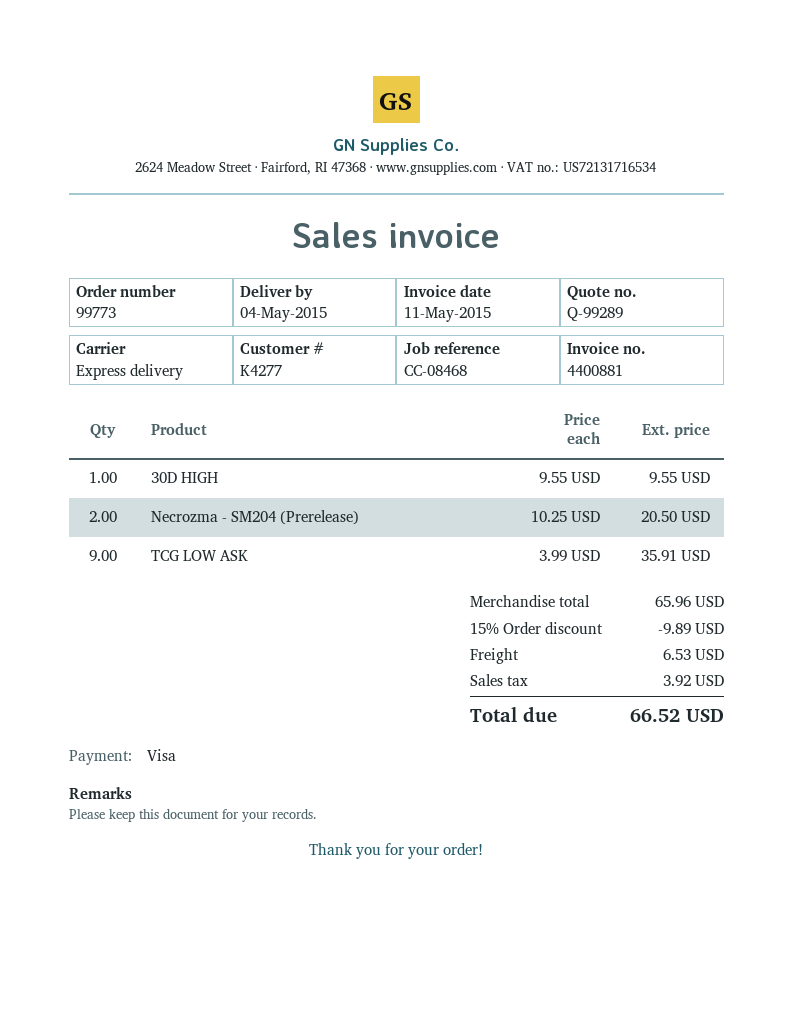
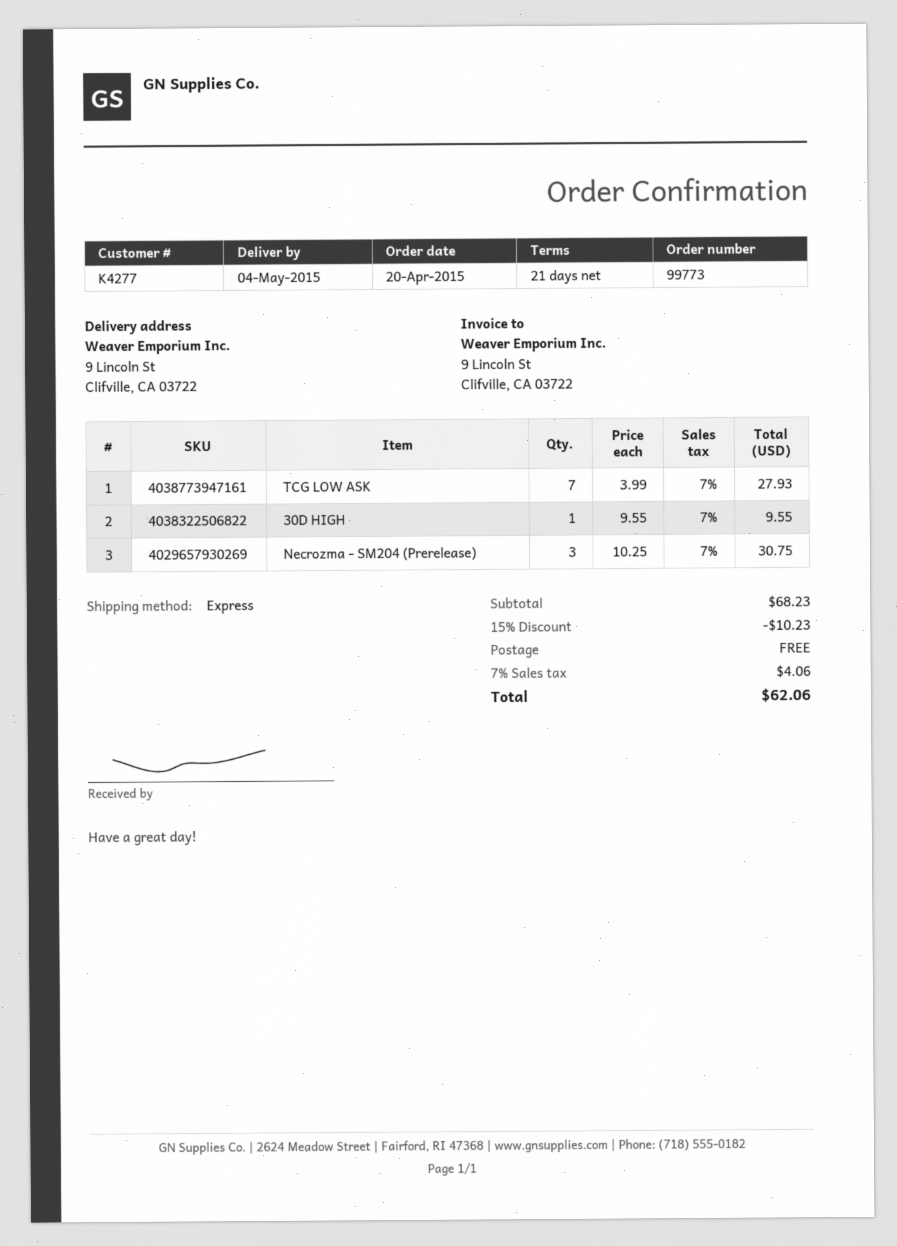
Necrozma - SM204 (Prerelease): 2 x 10.25 = 20.50 -> 3 x 10.25 = 30.75
TCG LOW ASK: 9 x 3.99 = 35.91 -> 7 x 3.99 = 27.93
subtotal: 65.96 -> 68.23
discount: 15% = 9.89 -> 15% = 10.23
shipping: 6.53 -> 0.00
tax: 3.92 -> 4.06
total: 66.52 -> 62.06

